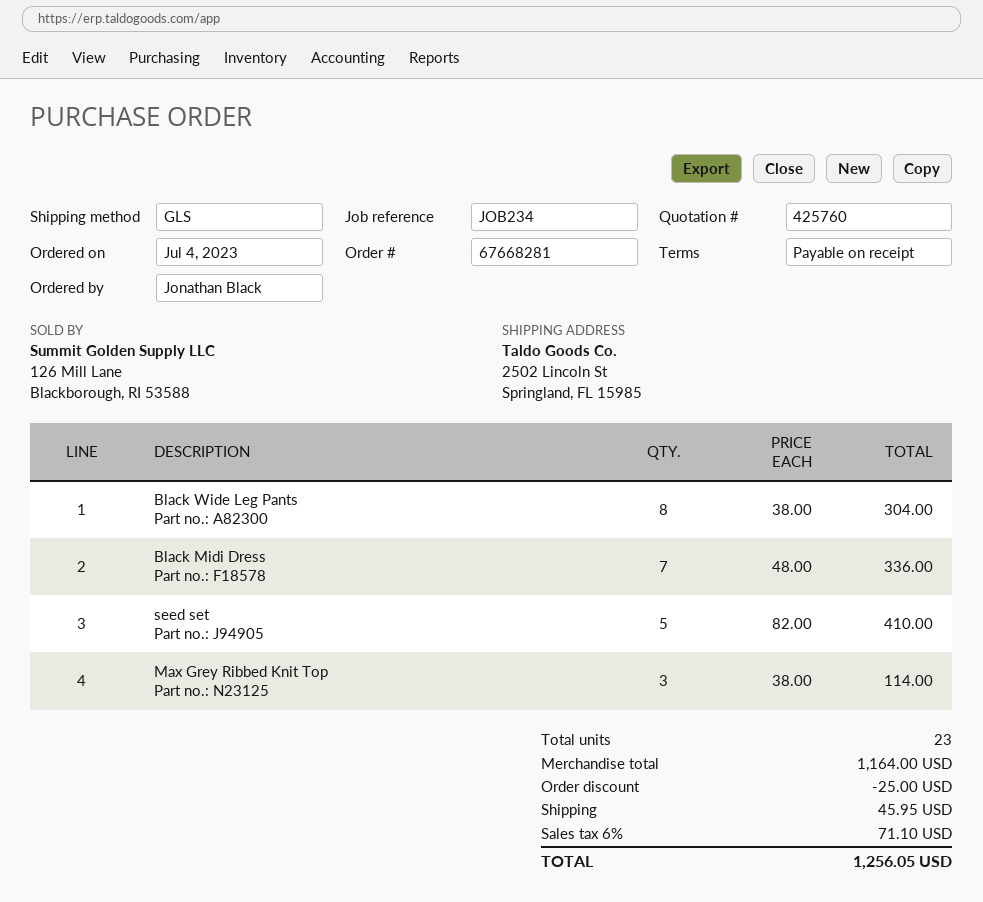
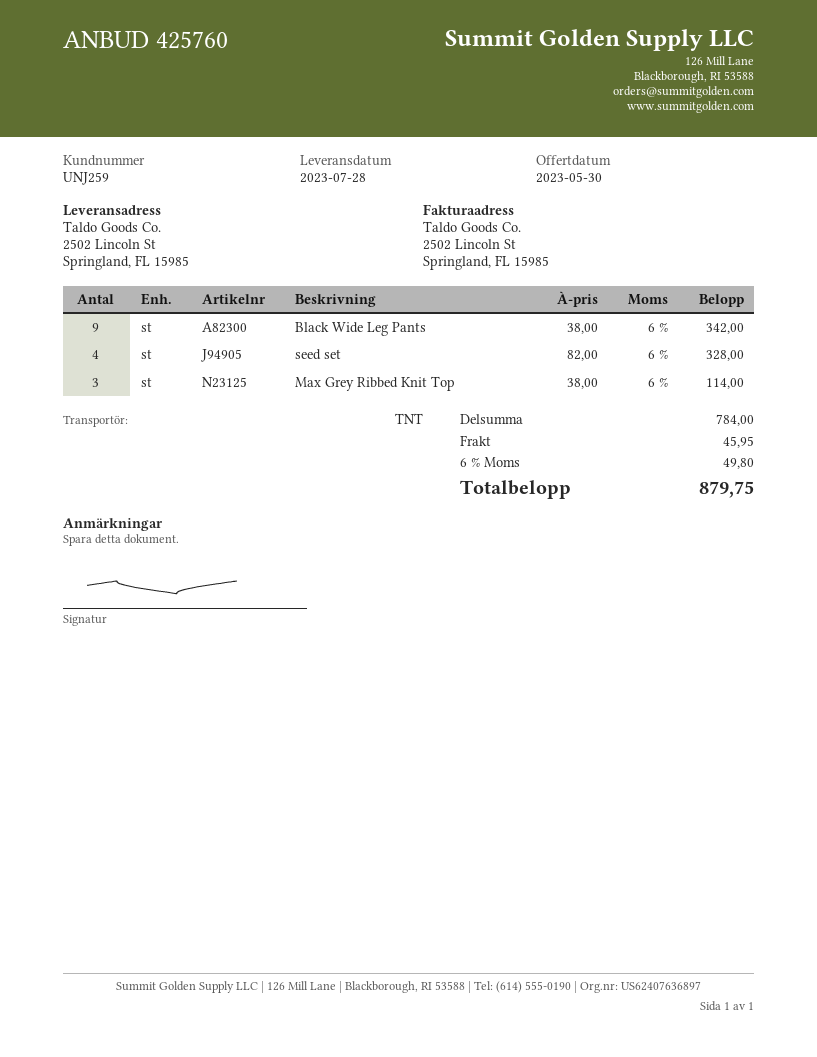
shipping method: GLS -> TNT
Black Wide Leg Pants: 8 x 38.00 = 304.00 -> 9 x 38.00 = 342.00
Black Midi Dress: 7 x 48.00 = 336.00 -> none
seed set: 5 x 82.00 = 410.00 -> 4 x 82.00 = 328.00
subtotal: 1164.00 -> 784.00
discount: 25.00 -> none
tax: 6% = 71.10 -> 6% = 49.80
total: 1256.05 -> 879.75

